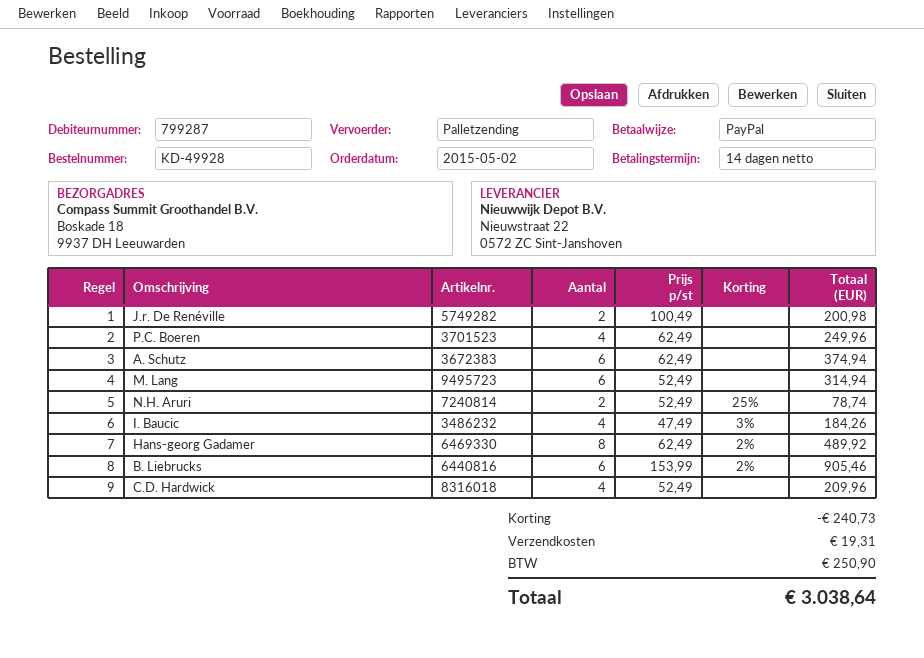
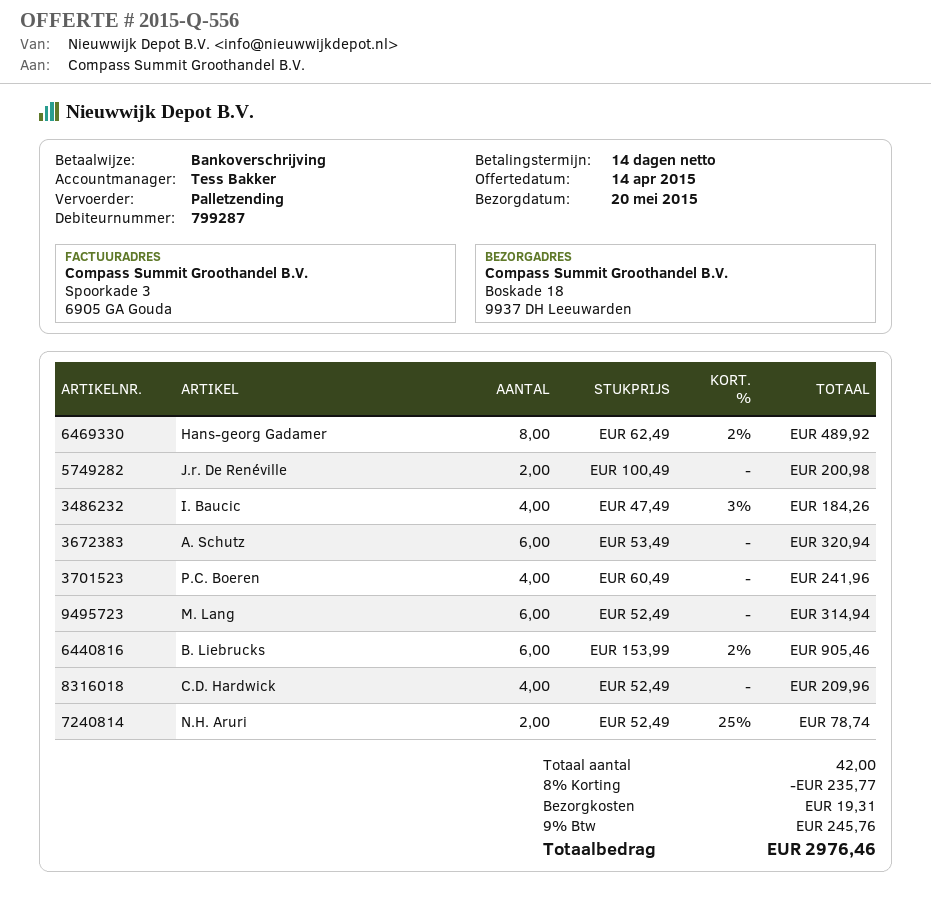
payment method: PayPal -> bank transfer
P.C. Boeren: 4 x 62.49 = 249.96 -> 4 x 60.49 = 241.96
A. Schutz: 6 x 62.49 = 374.94 -> 6 x 53.49 = 320.94
discount: 240.73 -> 235.77
tax: 250.90 -> 245.76
total: 3038.64 -> 2976.46

